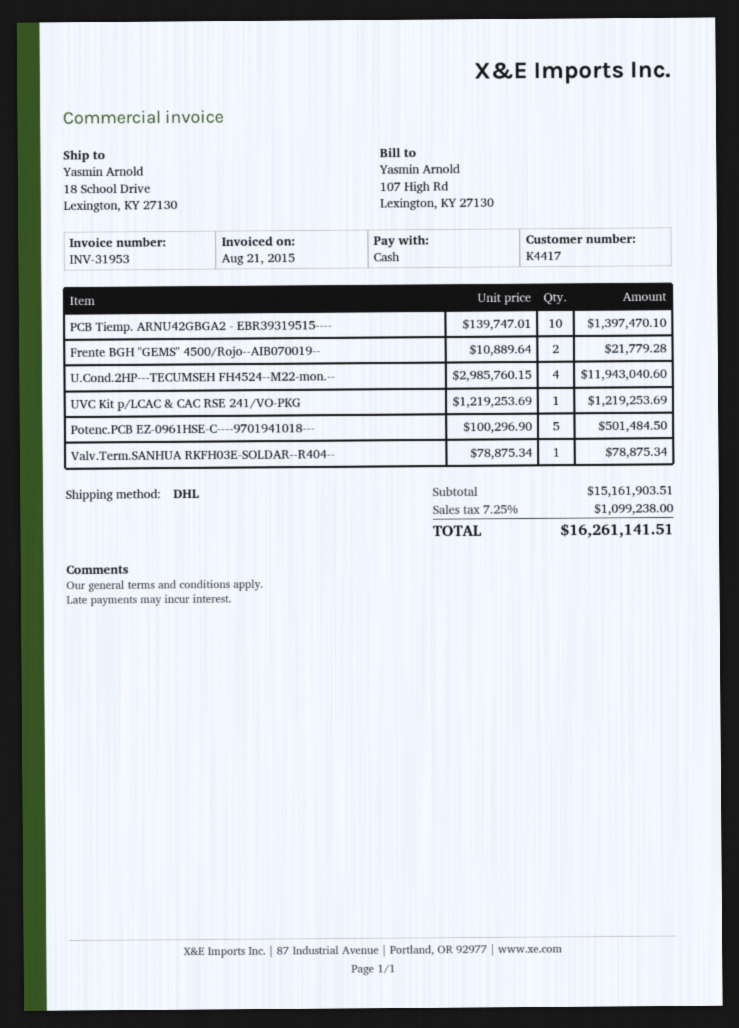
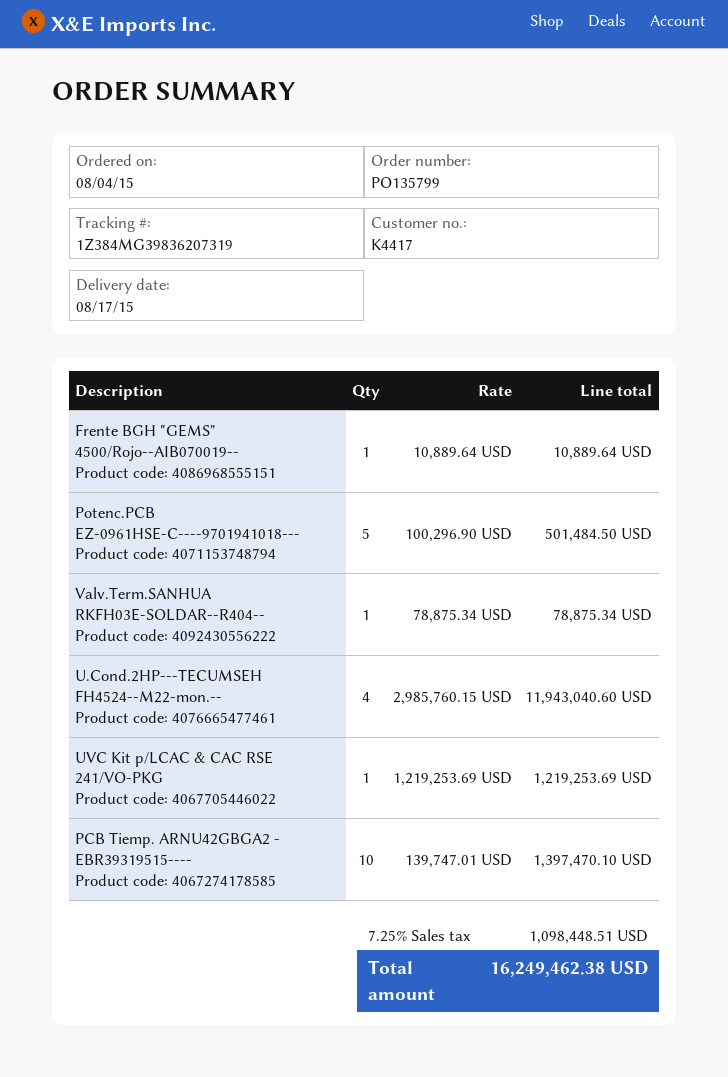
Frente BGH "GEMS" 4500/Rojo--AIB070019--: 2 x 10889.64 = 21779.28 -> 1 x 10889.64 = 10889.64
tax: 7.25% = 1099238.00 -> 7.25% = 1098448.51
total: 16261141.51 -> 16249462.38

